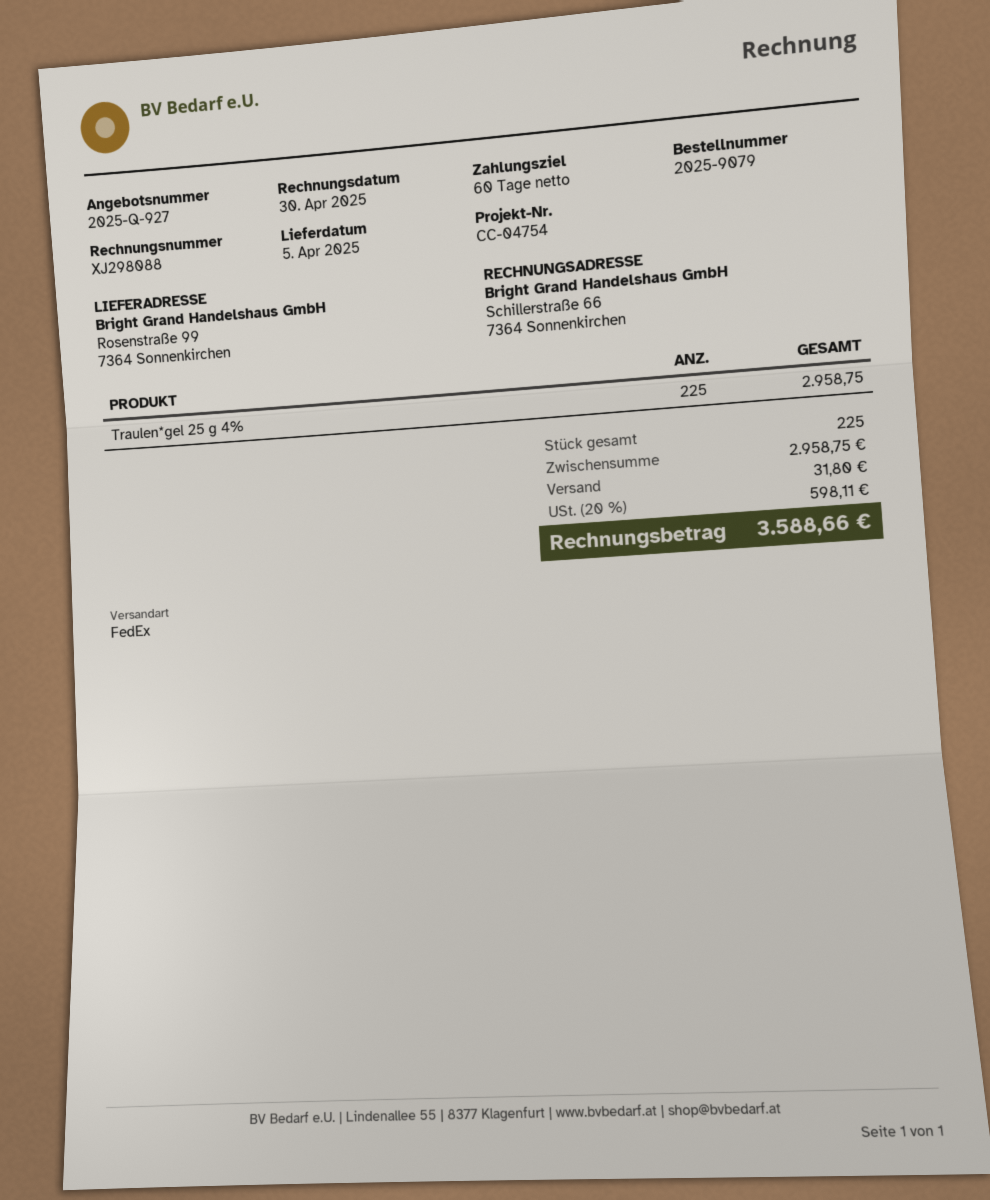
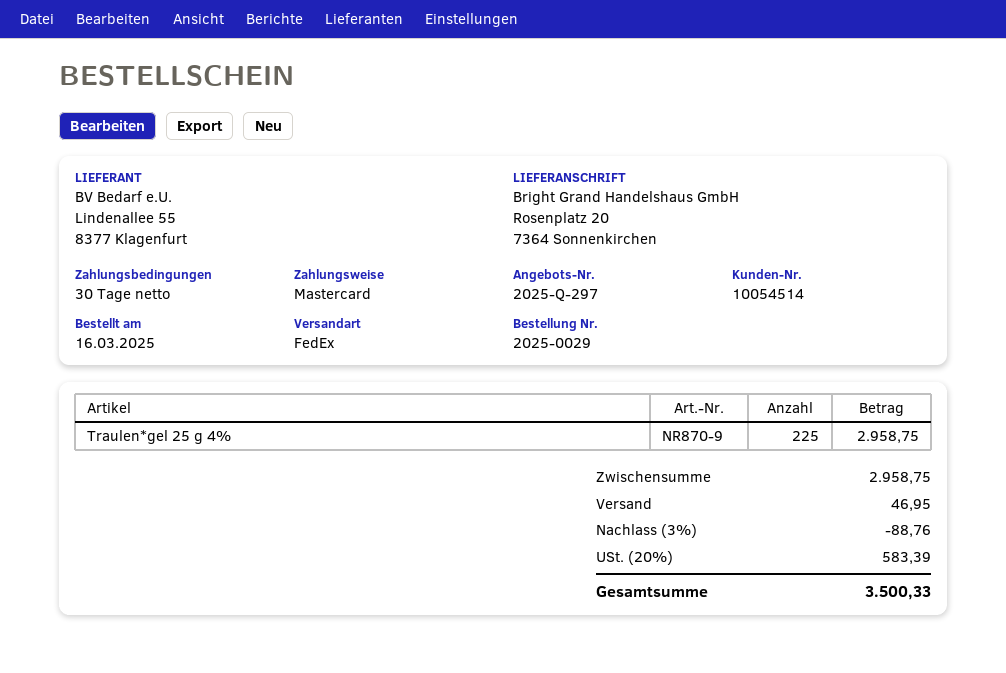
quote number: 2025-Q-927 -> 2025-Q-297
order number: 2025-9079 -> 2025-0029
payment terms: 60 days -> 30 days
ship to: Rosenstraße 99, 7364 Sonnenkirchen -> Rosenplatz 20, 7364 Sonnenkirchen
discount: none -> 3% = 88.76
shipping: 31.80 -> 46.95
tax: 20% = 598.11 -> 20% = 583.39
total: 3588.66 -> 3500.33

